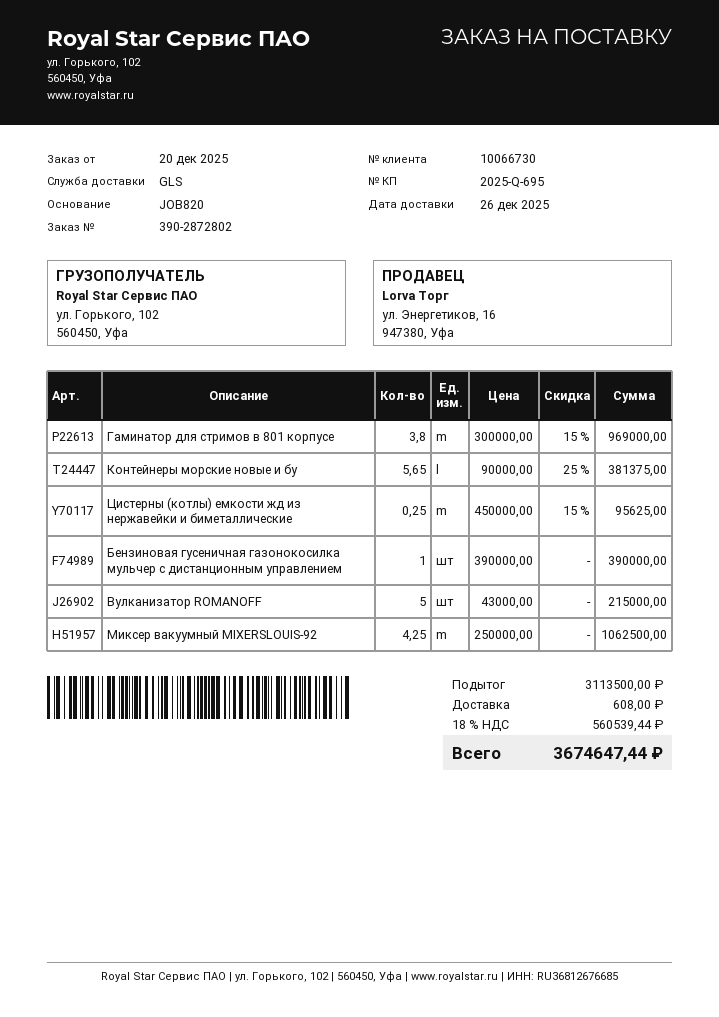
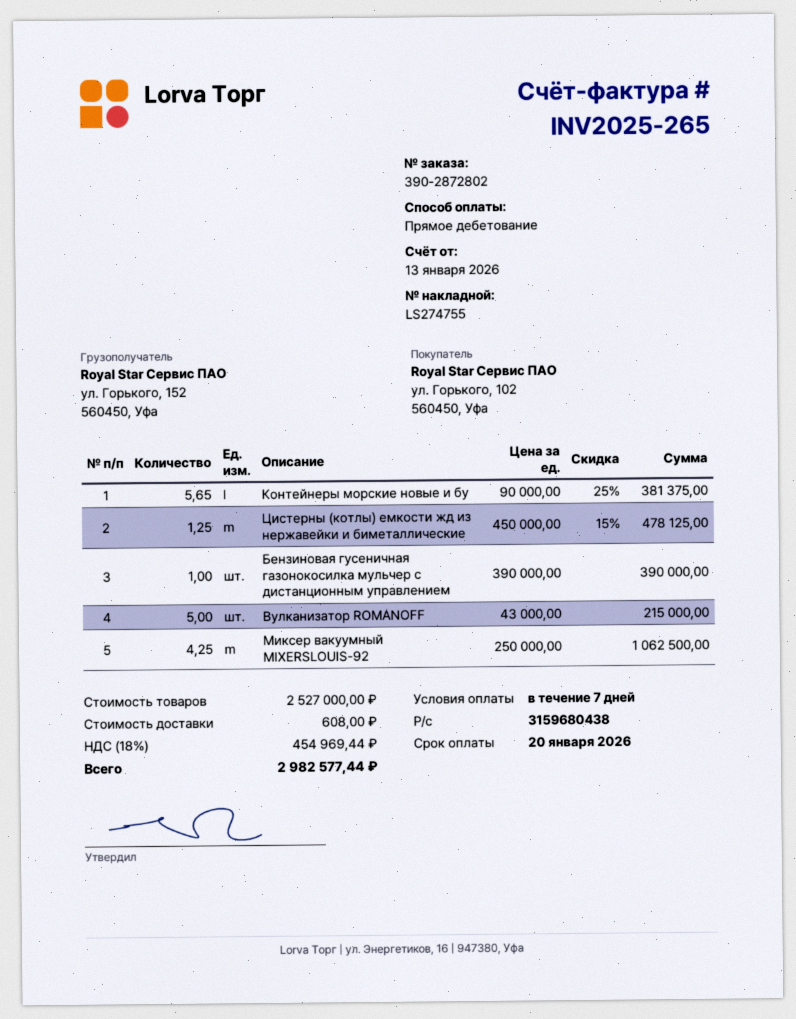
ship to: ул. Горького, 102, 560450, Уфа -> ул. Горького, 152, 560450, Уфа
Гаминатор для стримов в 801 корпусе: 3.8 x 300000.00 - 15% = 969000.00 -> none
Цистерны (котлы) емкости жд из нержавейки и биметаллические: 0.25 x 450000.00 - 15% = 95625.00 -> 1.25 x 450000.00 - 15% = 478125.00
subtotal: 3113500.00 -> 2527000.00
tax: 18% = 560539.44 -> 18% = 454969.44
total: 3674647.44 -> 2982577.44

